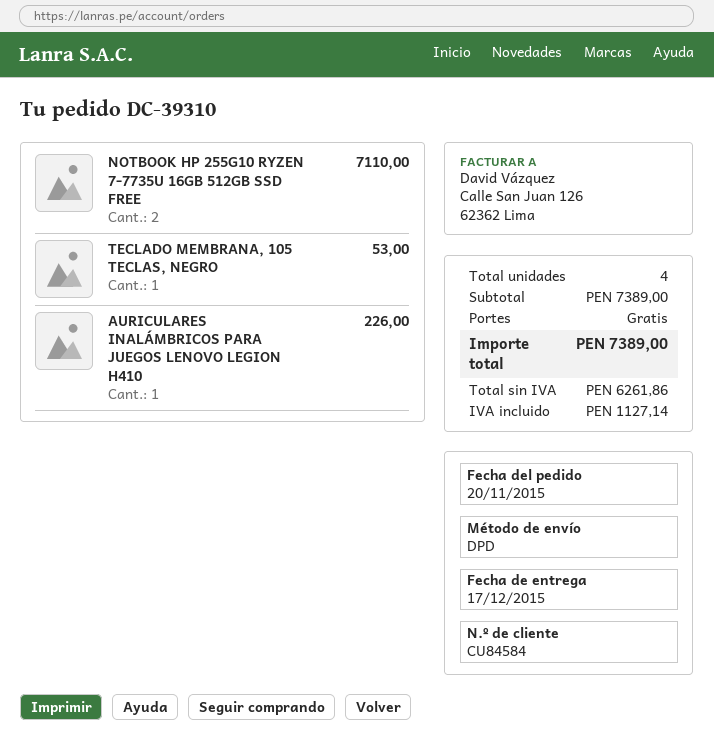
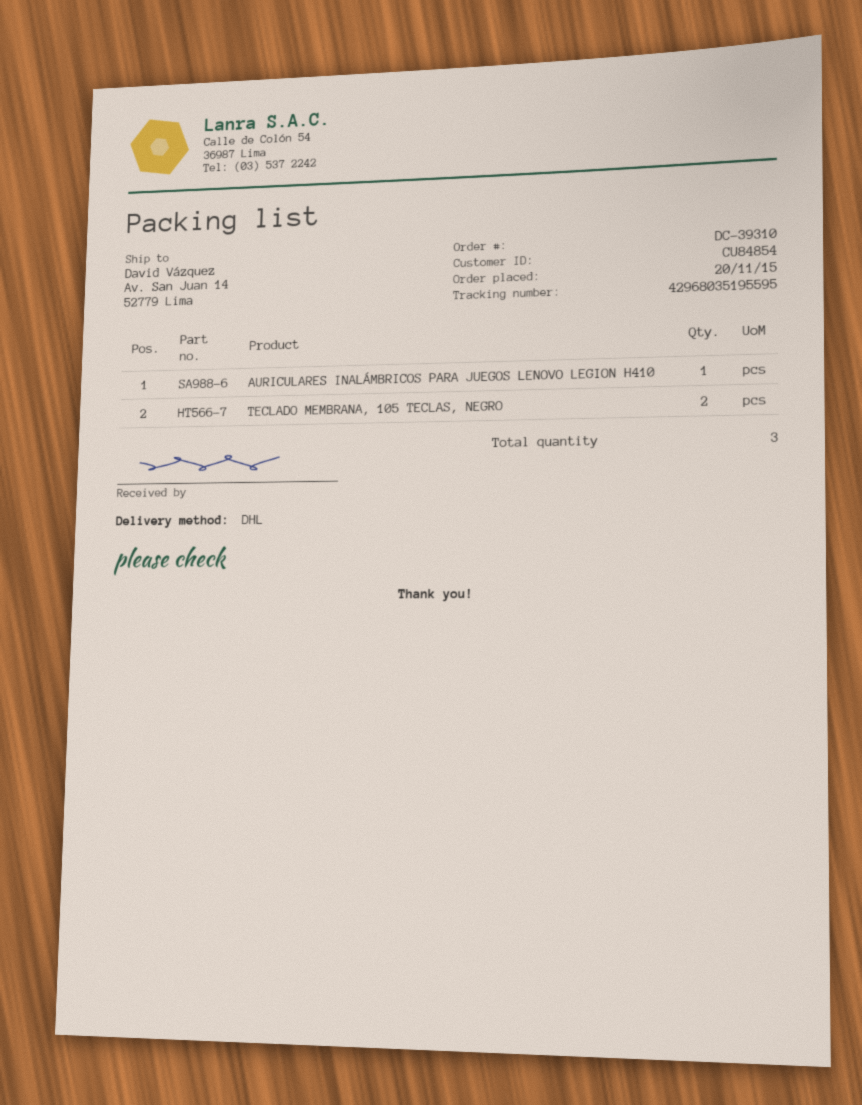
customer number: CU84584 -> CU84854
shipping method: DPD -> DHL
NOTBOOK HP 255G10 RYZEN 7-7735U 16GB 512GB SSD FREE: 2 -> none
TECLADO MEMBRANA, 105 TECLAS, NEGRO: 1 -> 2
total quantity: 4 -> 3

